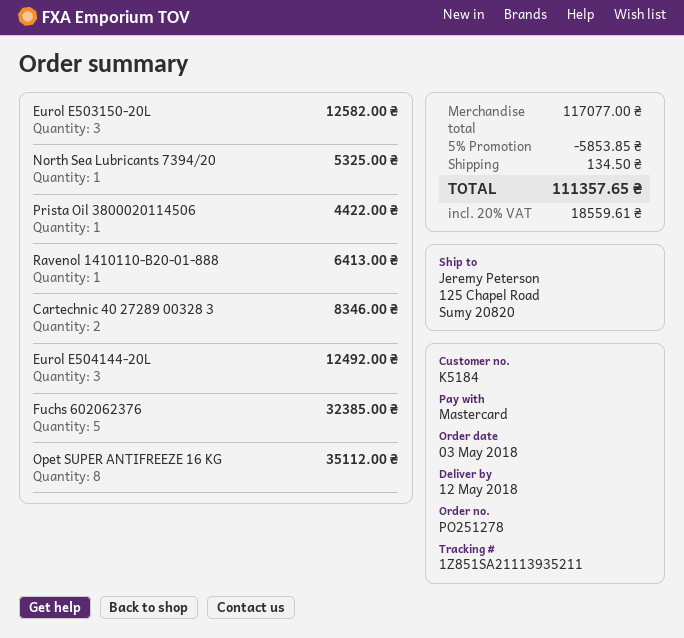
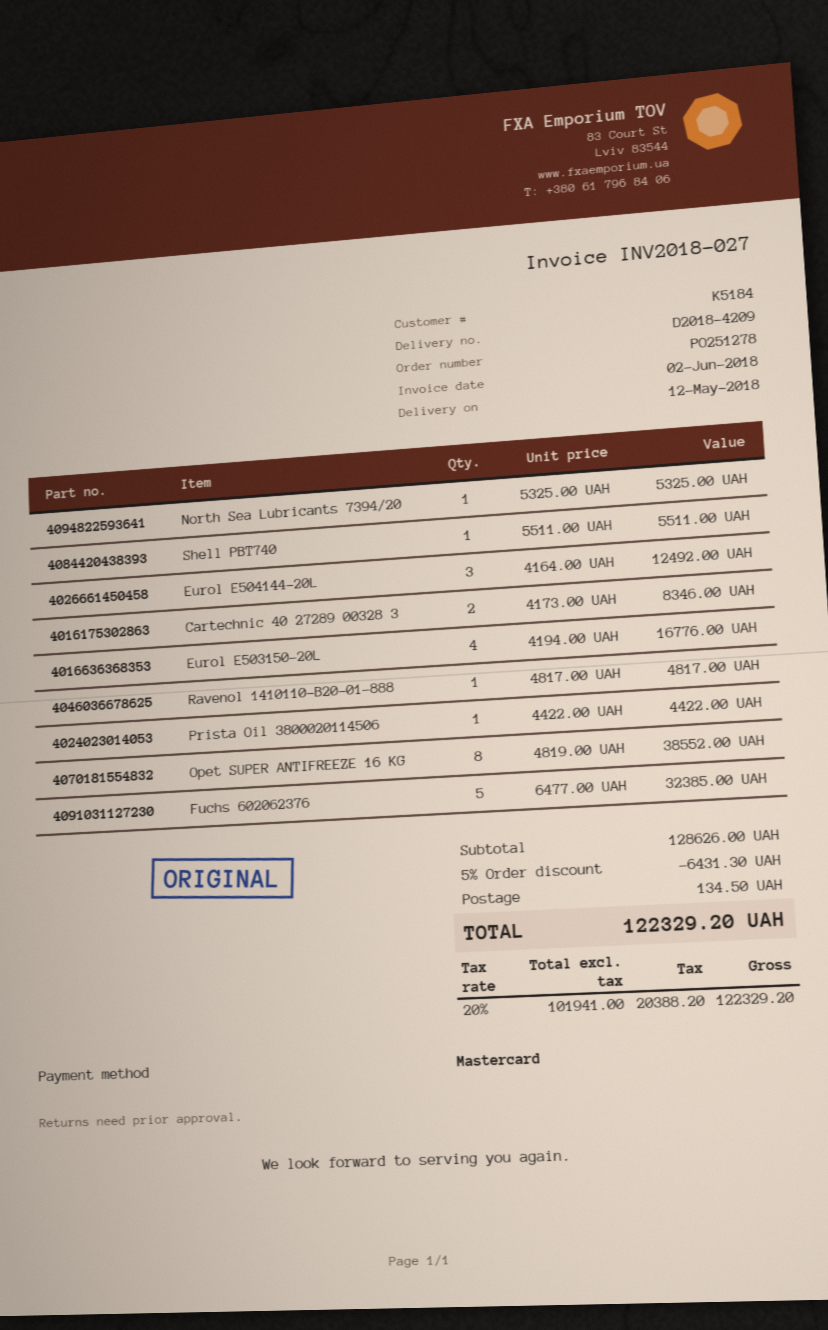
Eurol E503150-20L: 3 for 12582.00 -> 4 for 16776.00
Ravenol 1410110-B20-01-888: 1 for 6413.00 -> 1 for 4817.00
Opet SUPER ANTIFREEZE 16 KG: 8 for 35112.00 -> 8 for 38552.00
Shell PBT740: none -> 1 for 5511.00
subtotal: 117077.00 -> 128626.00
discount: 5% = 5853.85 -> 5% = 6431.30
tax: 20% = 18559.61 -> 20% = 20388.20
total: 111357.65 -> 122329.20

